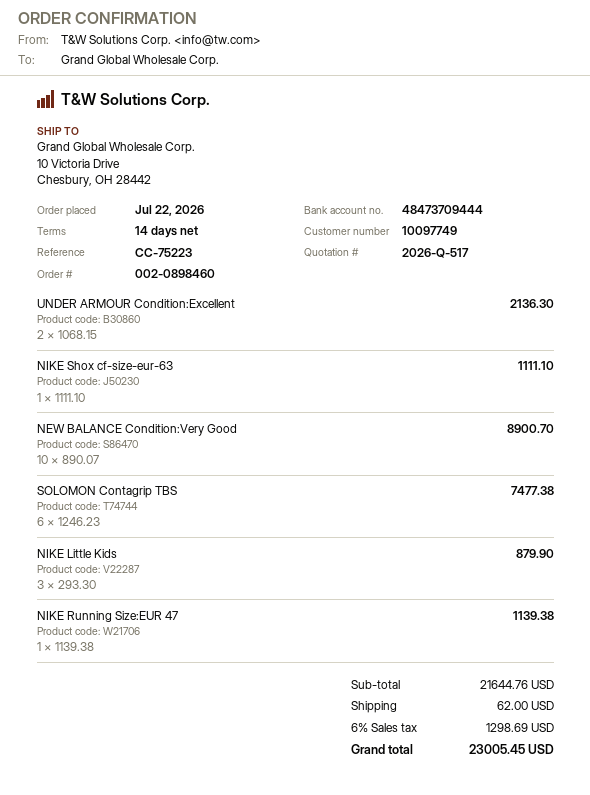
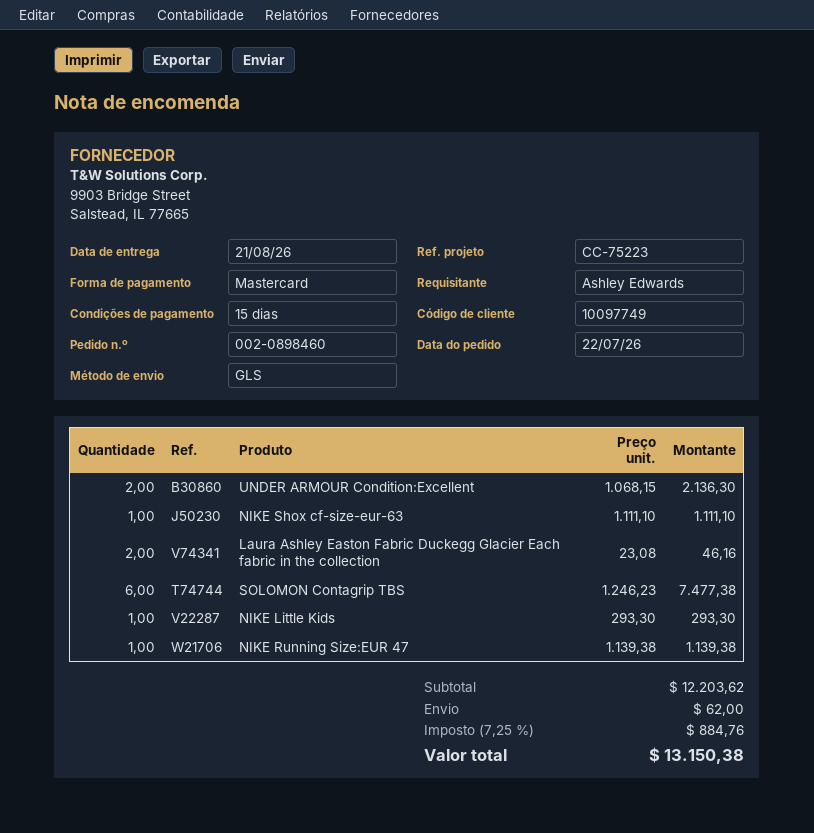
payment terms: 14 days -> 15 days
NEW BALANCE Condition:Very Good: 10 x 890.07 = 8900.70 -> none
NIKE Little Kids: 3 x 293.30 = 879.90 -> 1 x 293.30 = 293.30
Laura Ashley Easton Fabric Duckegg Glacier Each fabric in the collection: none -> 2 x 23.08 = 46.16
subtotal: 21644.76 -> 12203.62
tax: 6% = 1298.69 -> 7.25% = 884.76
total: 23005.45 -> 13150.38

